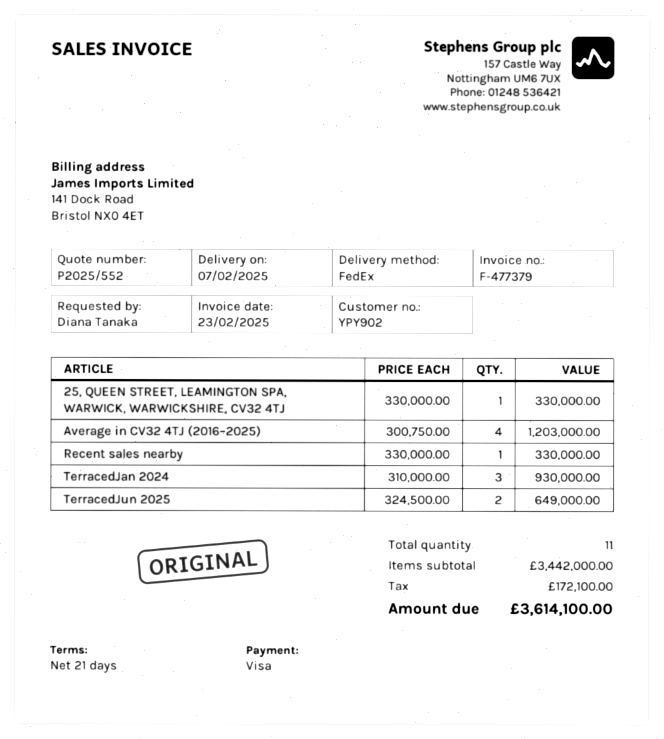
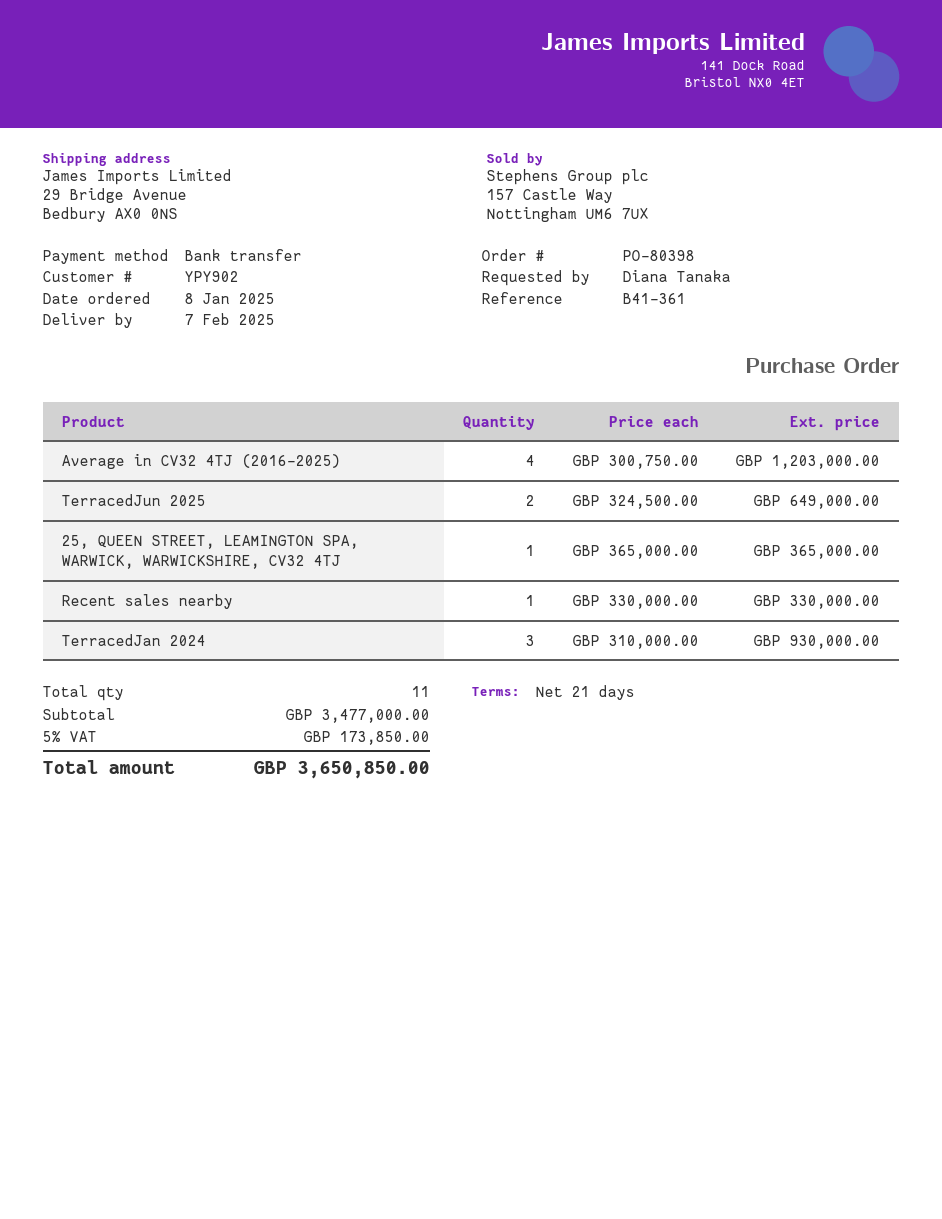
payment method: Visa -> bank transfer
25, QUEEN STREET, LEAMINGTON SPA, WARWICK, WARWICKSHIRE, CV32 4TJ: 1 x 330000.00 = 330000.00 -> 1 x 365000.00 = 365000.00
subtotal: 3442000.00 -> 3477000.00
tax: 172100.00 -> 173850.00
total: 3614100.00 -> 3650850.00

